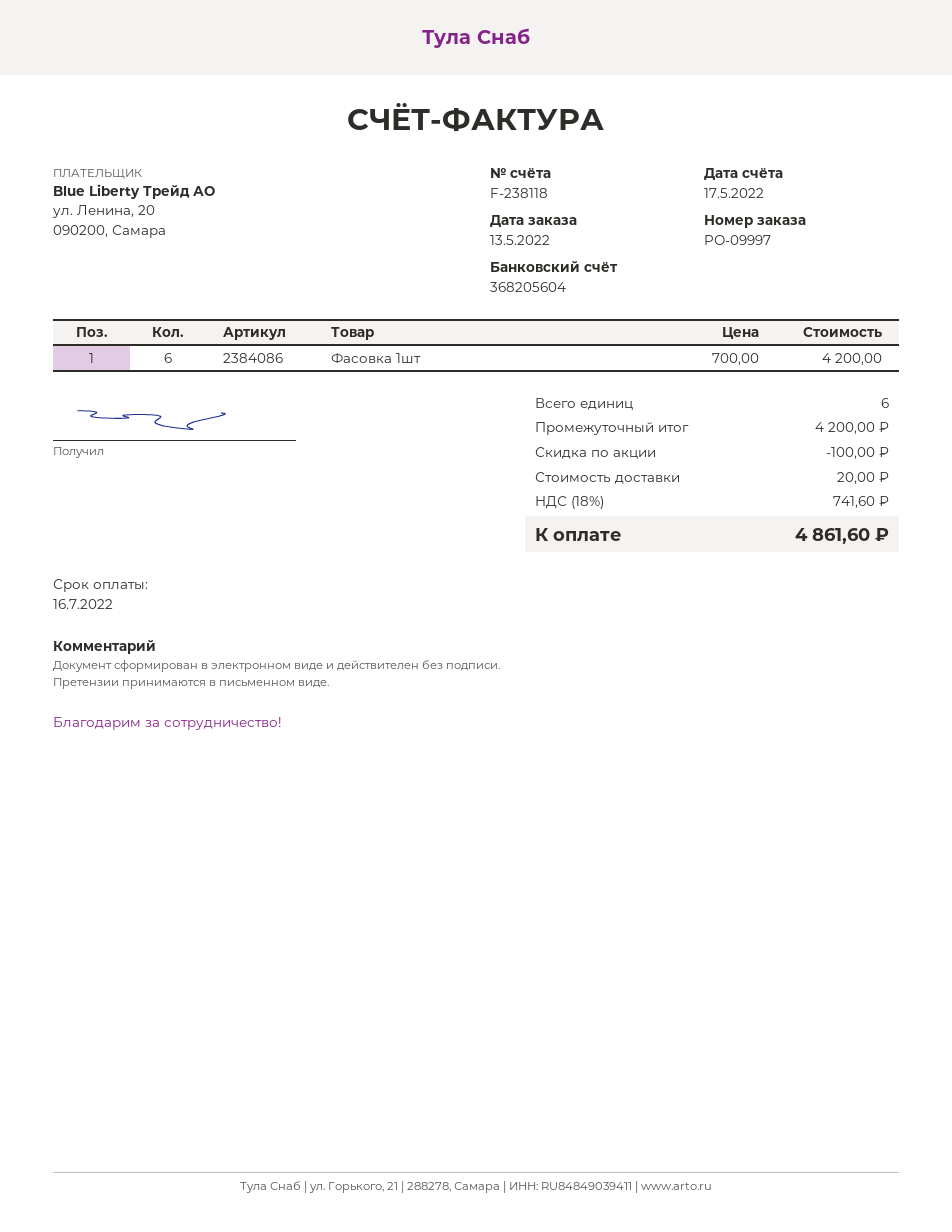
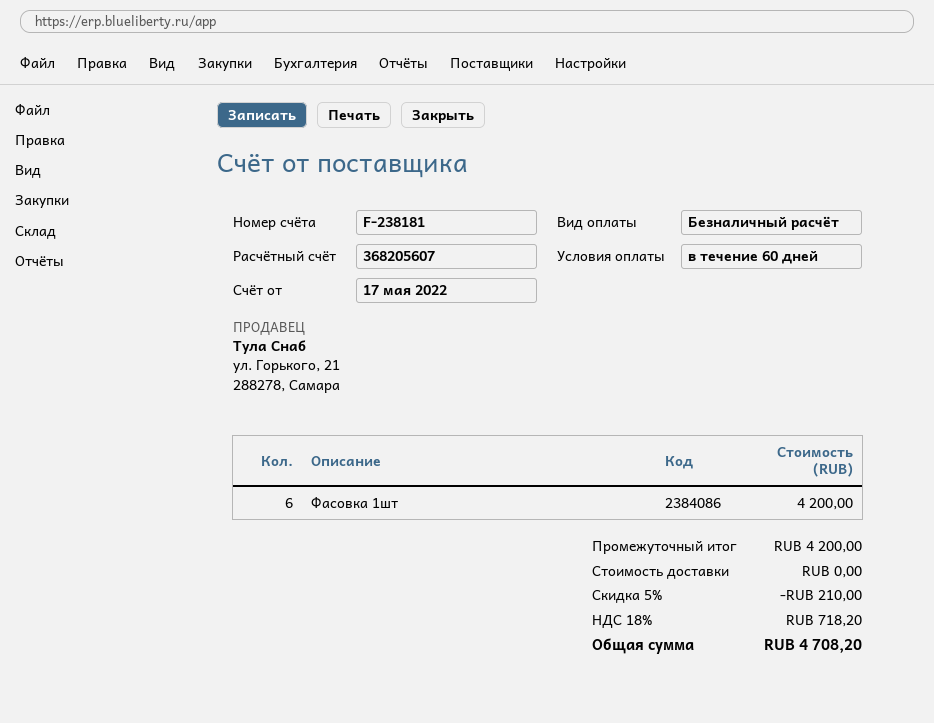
invoice number: F-238118 -> F-238181
bank account: 368205604 -> 368205607
discount: 100.00 -> 210.00
shipping: 20.00 -> 0.00
tax: 18% = 741.60 -> 18% = 718.20
total: 4861.60 -> 4708.20

